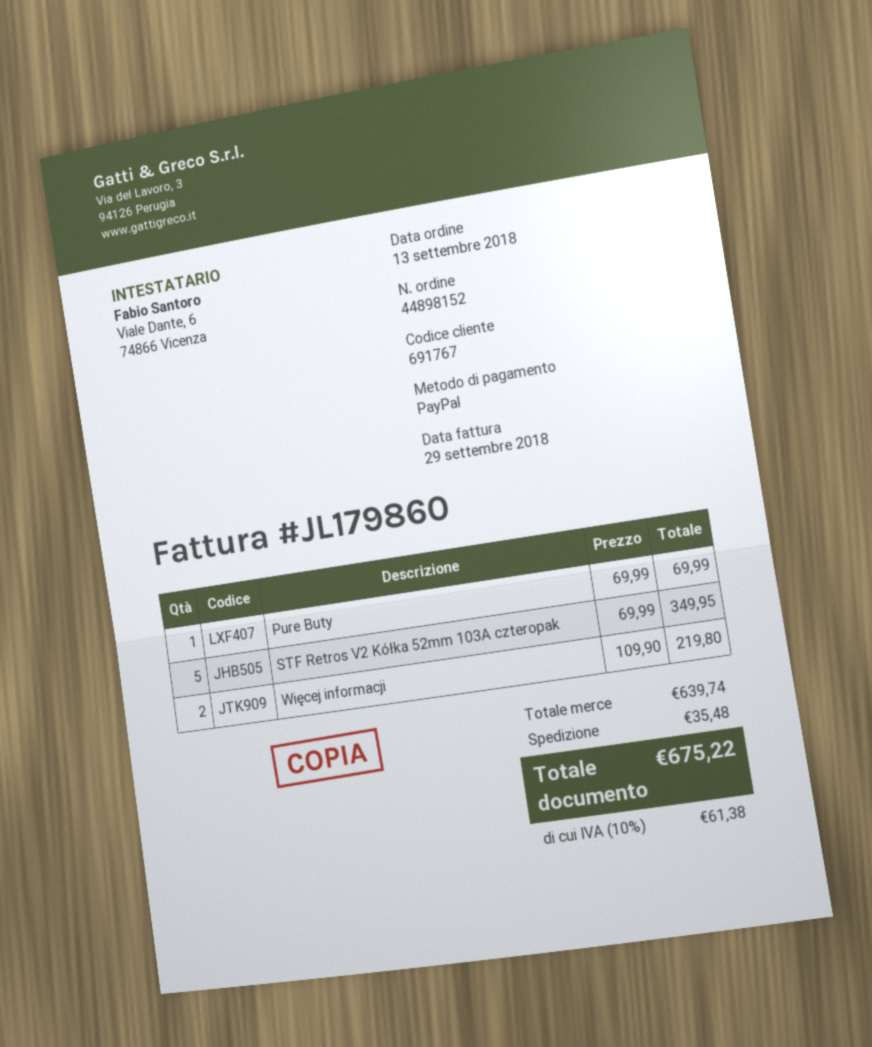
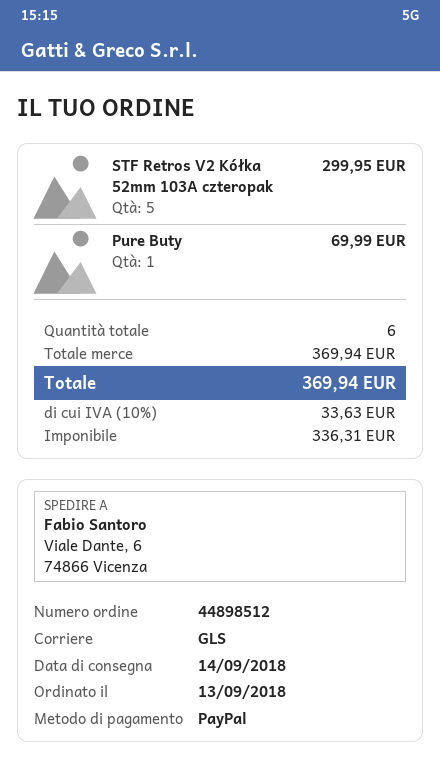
order number: 44898152 -> 44898512
STF Retros V2 Kółka 52mm 103A czteropak: 5 for 349.95 -> 5 for 299.95
Więcej informacji: 2 for 219.80 -> none
subtotal: 639.74 -> 369.94
shipping: 35.48 -> none
tax: 10% = 61.38 -> 10% = 33.63
total: 675.22 -> 369.94

